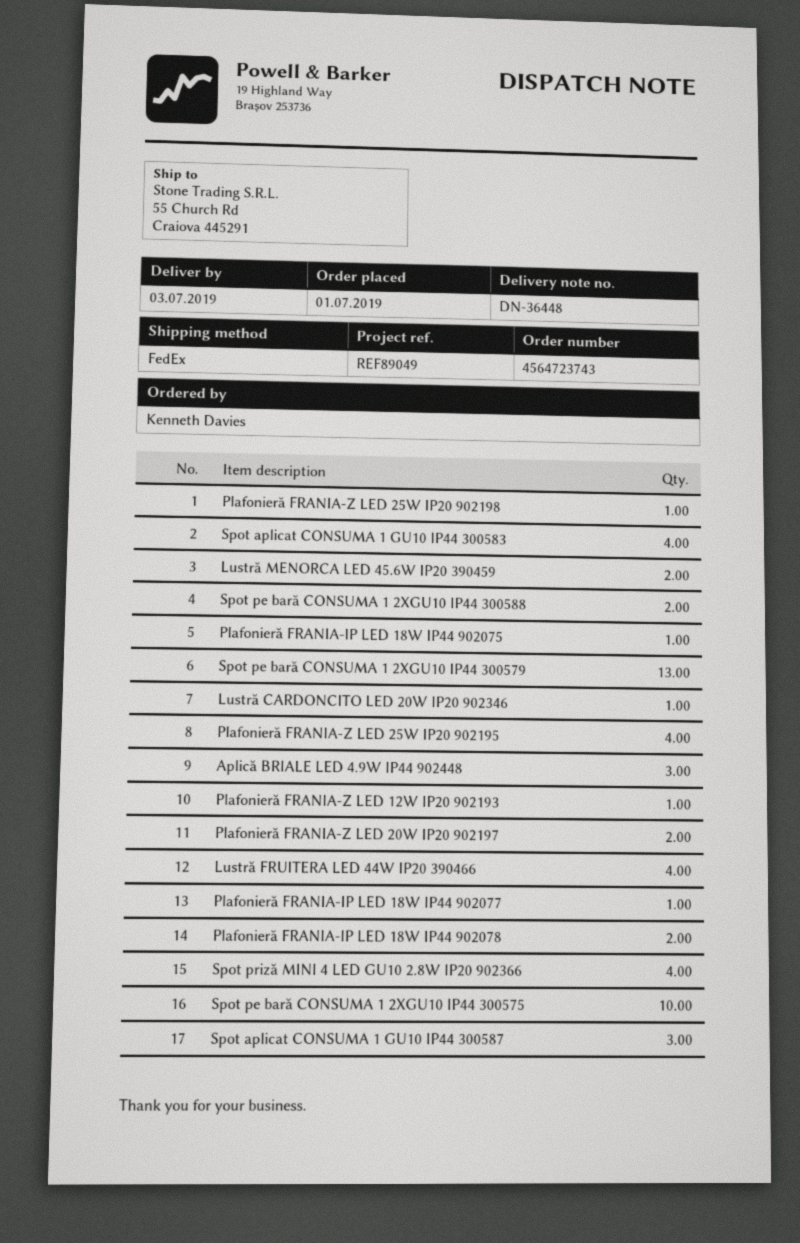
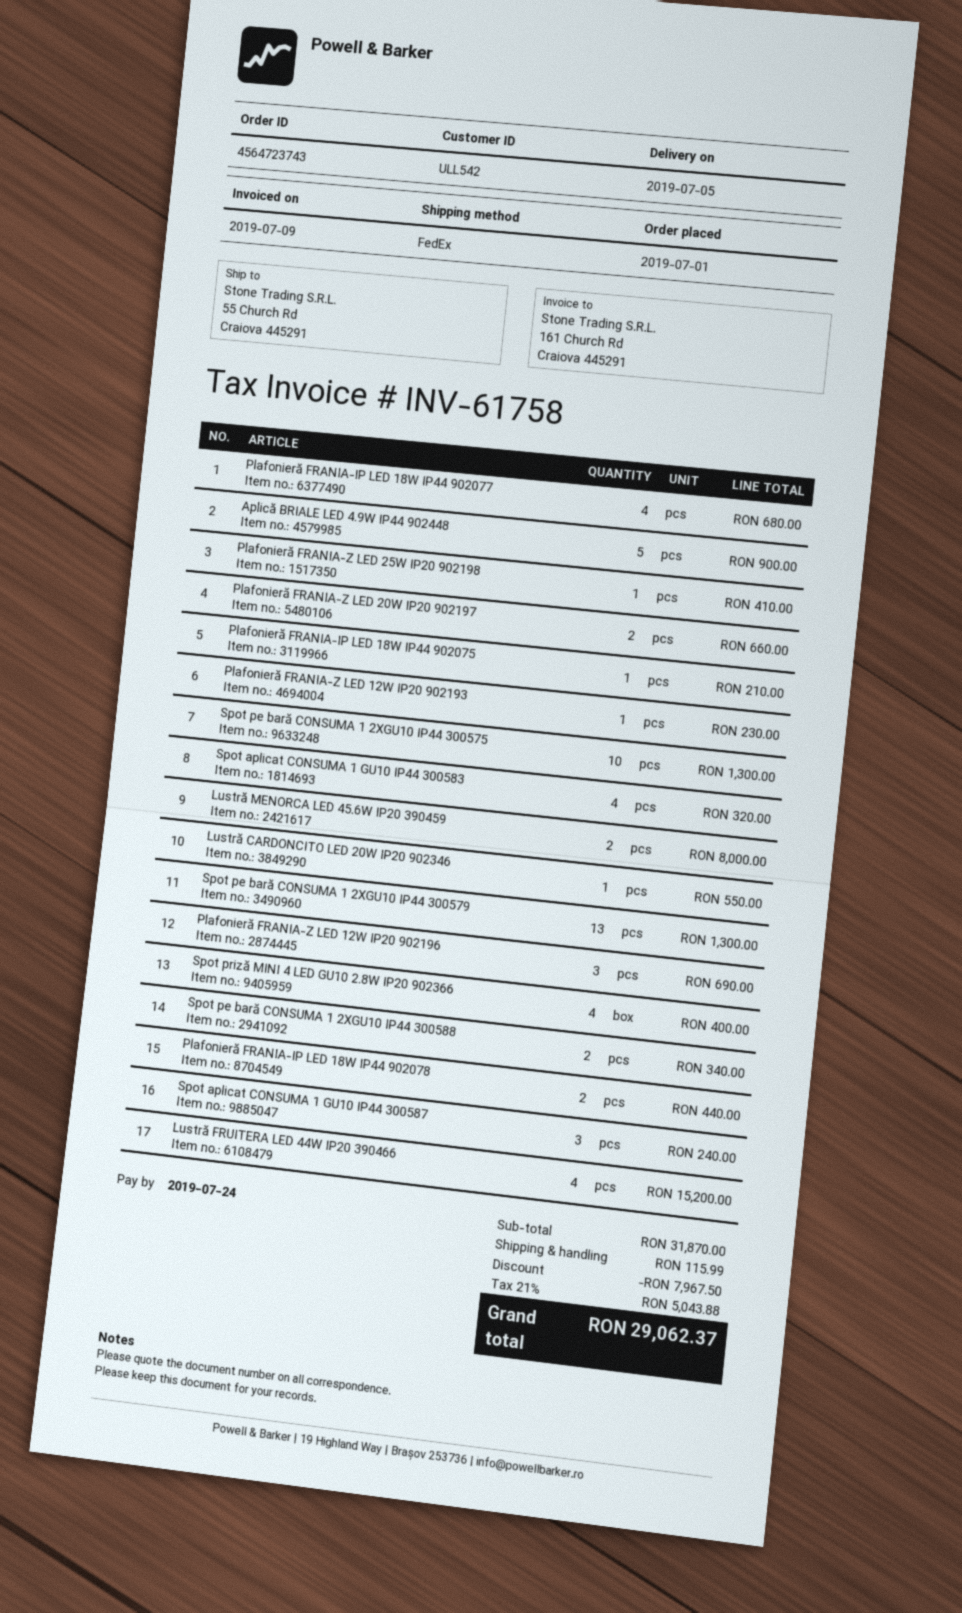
delivery date: 2019-07-03 -> 2019-07-05
Plafonieră FRANIA-Z LED 25W IP20 902195: 4 -> none
Aplică BRIALE LED 4.9W IP44 902448: 3 -> 5
Plafonieră FRANIA-IP LED 18W IP44 902077: 1 -> 4
Plafonieră FRANIA-Z LED 12W IP20 902196: none -> 3

